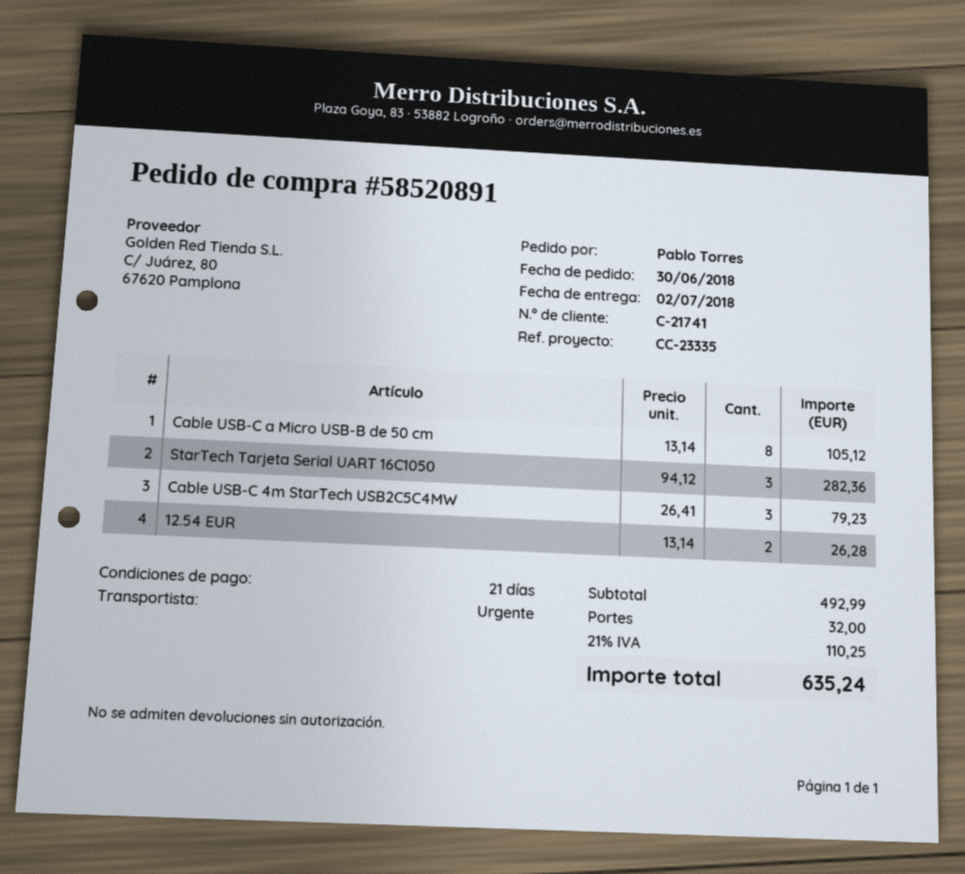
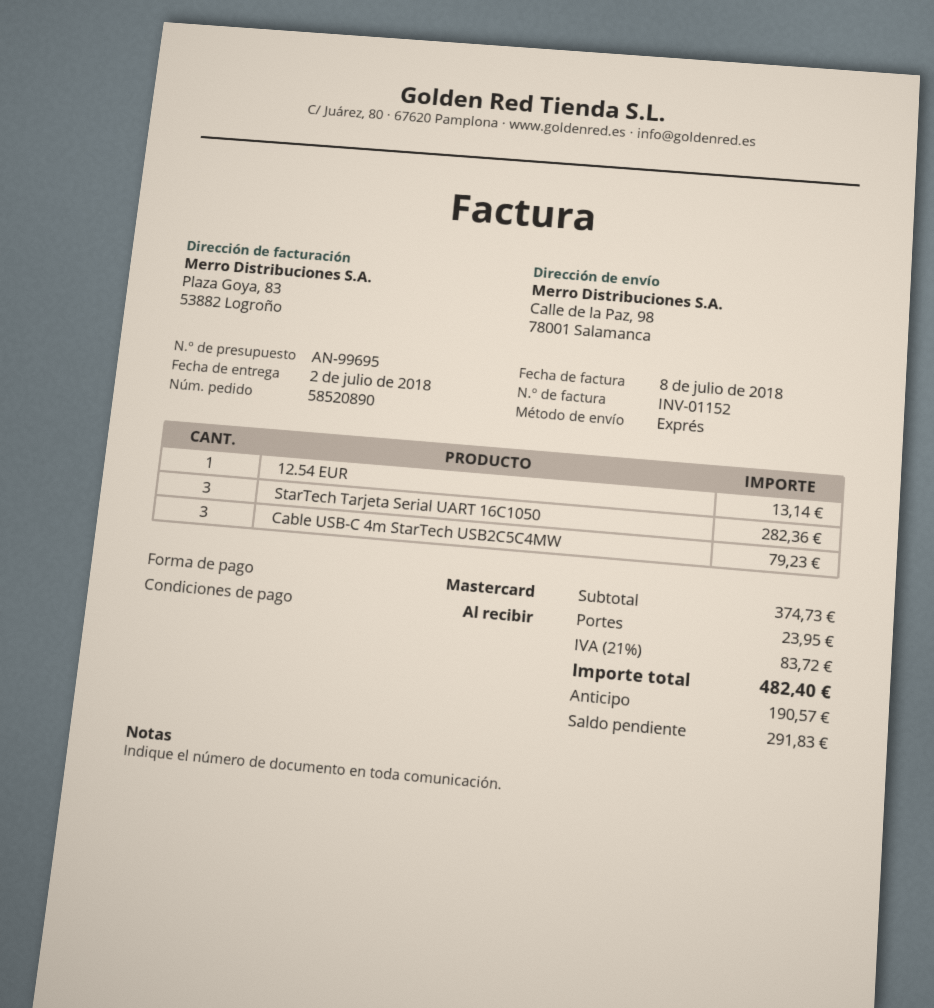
order number: 58520891 -> 58520890
payment terms: 21 days -> on receipt
Cable USB-C a Micro USB-B de 50 cm: 8 for 105.12 -> none
12.54 EUR: 2 for 26.28 -> 1 for 13.14
subtotal: 492.99 -> 374.73
shipping: 32.00 -> 23.95
tax: 21% = 110.25 -> 21% = 83.72
total: 635.24 -> 482.40

